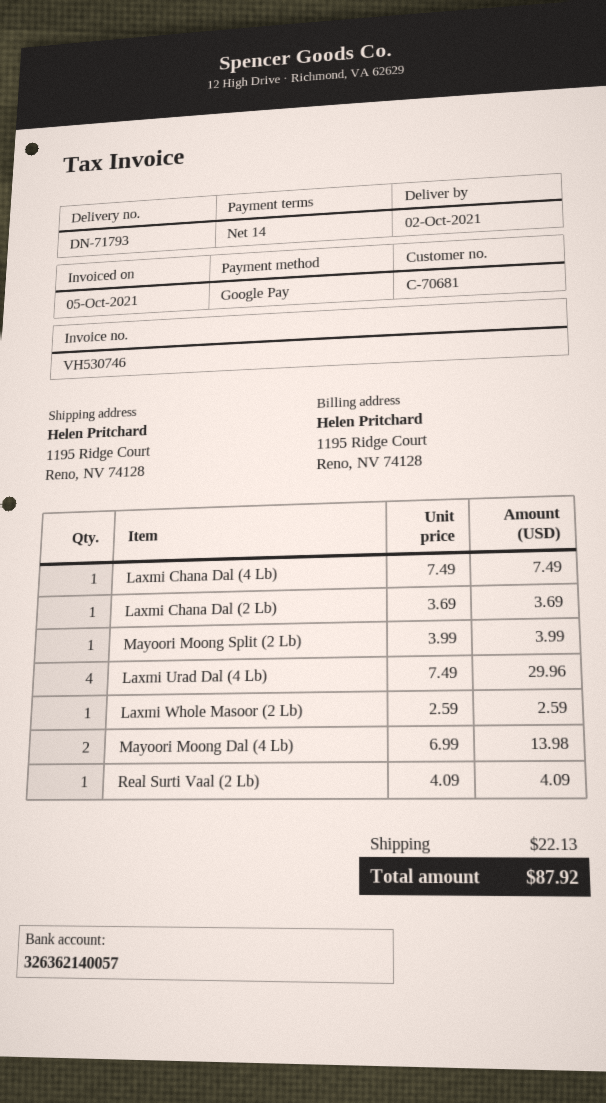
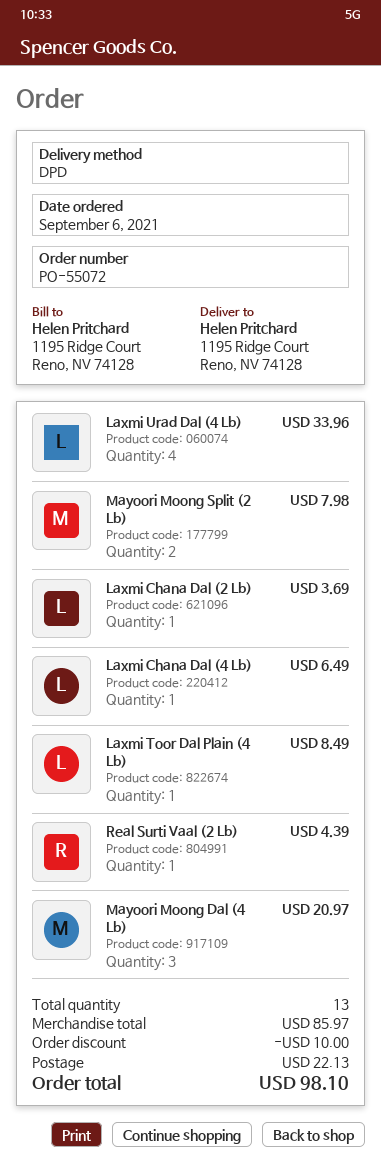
Laxmi Chana Dal (4 Lb): 1 for 7.49 -> 1 for 6.49
Mayoori Moong Split (2 Lb): 1 for 3.99 -> 2 for 7.98
Laxmi Urad Dal (4 Lb): 4 for 29.96 -> 4 for 33.96
Laxmi Whole Masoor (2 Lb): 1 for 2.59 -> none
Mayoori Moong Dal (4 Lb): 2 for 13.98 -> 3 for 20.97
Real Surti Vaal (2 Lb): 1 for 4.09 -> 1 for 4.39
Laxmi Toor Dal Plain (4 Lb): none -> 1 for 8.49
discount: none -> 10.00
total: 87.92 -> 98.10

